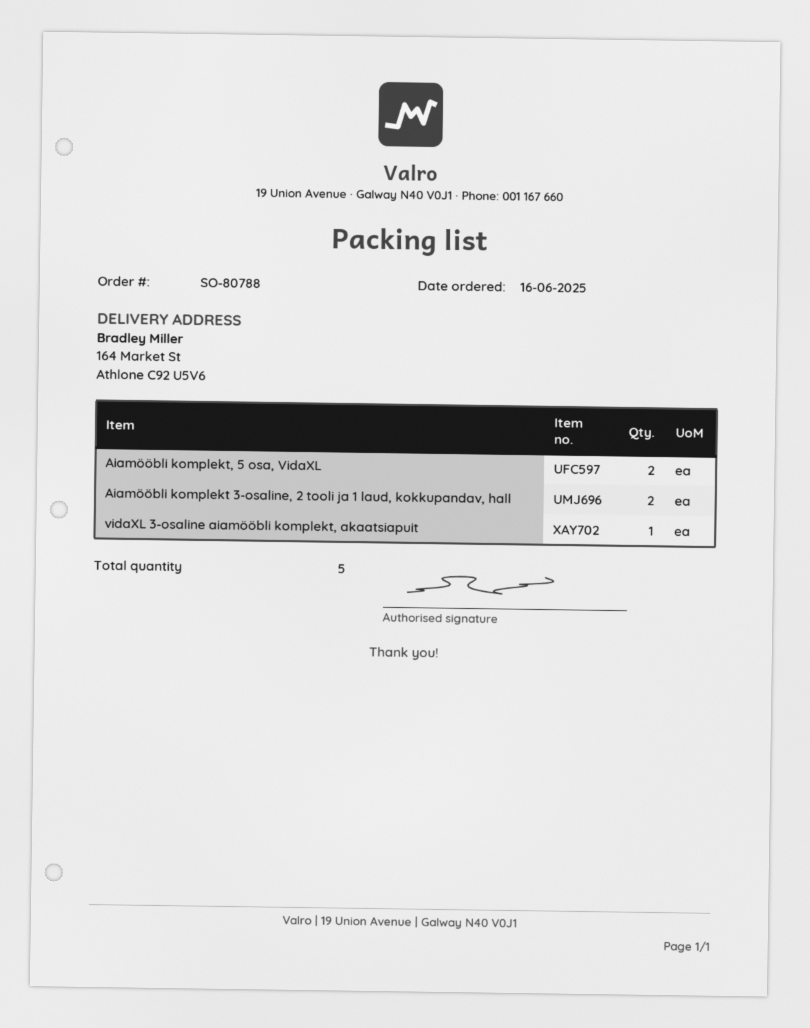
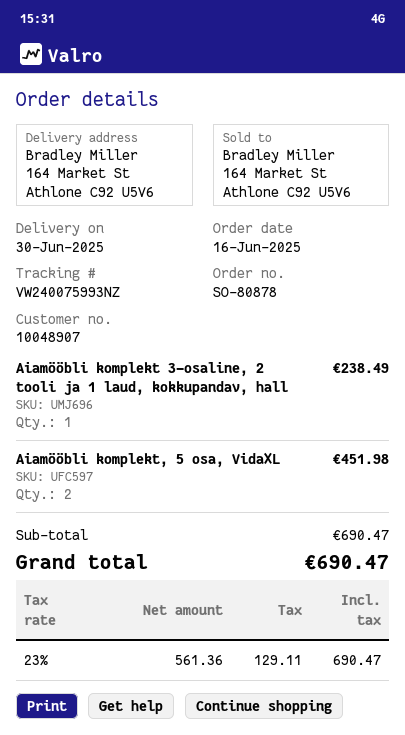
order number: SO-80788 -> SO-80878
Aiamööbli komplekt 3-osaline, 2 tooli ja 1 laud, kokkupandav, hall: 2 -> 1
vidaXL 3-osaline aiamööbli komplekt, akaatsiapuit: 1 -> none

